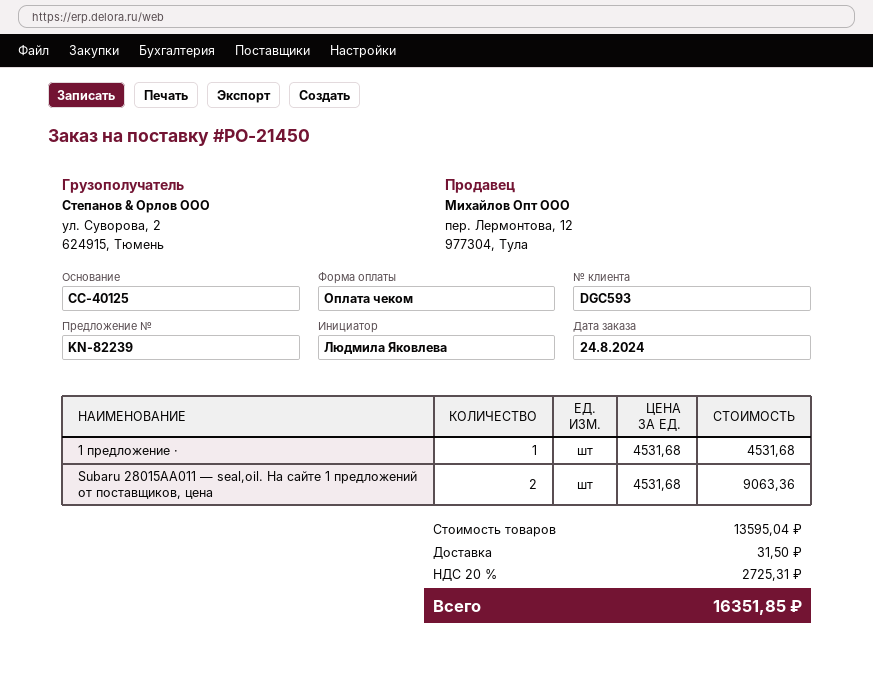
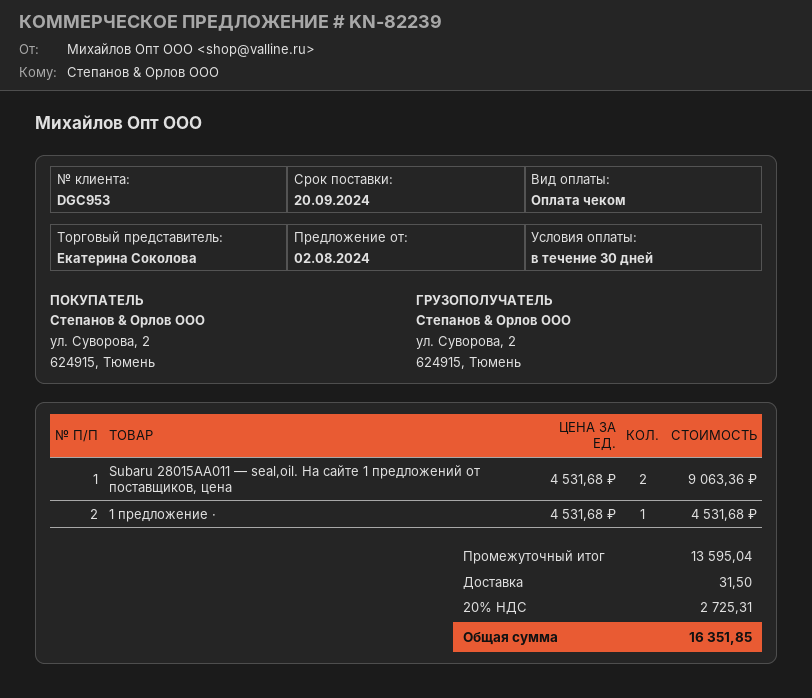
customer number: DGC593 -> DGC953

